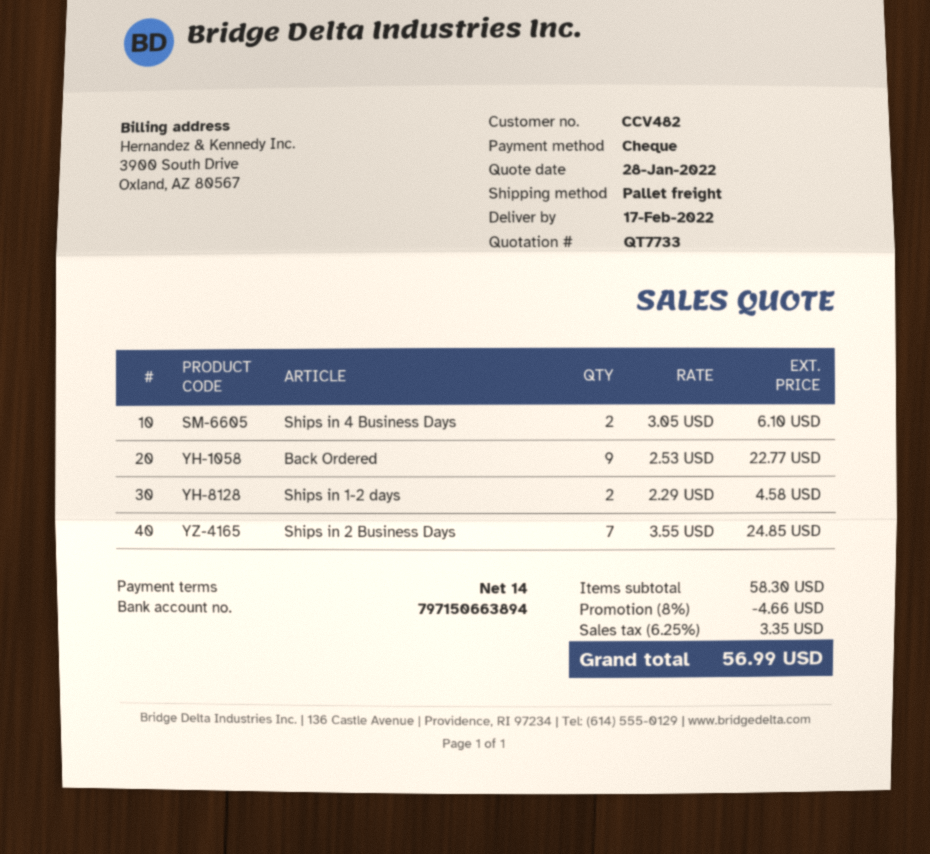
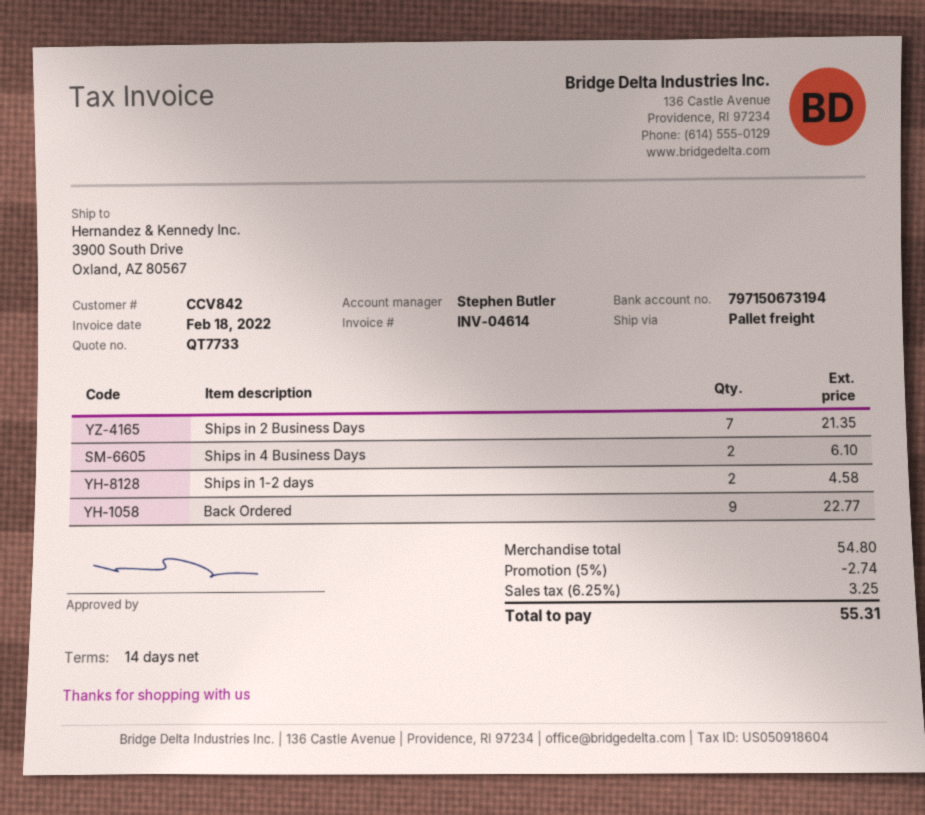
customer number: CCV482 -> CCV842
bank account: 797150663894 -> 797150673194
Ships in 2 Business Days: 7 for 24.85 -> 7 for 21.35
subtotal: 58.30 -> 54.80
discount: 8% = 4.66 -> 5% = 2.74
tax: 6.25% = 3.35 -> 6.25% = 3.25
total: 56.99 -> 55.31

